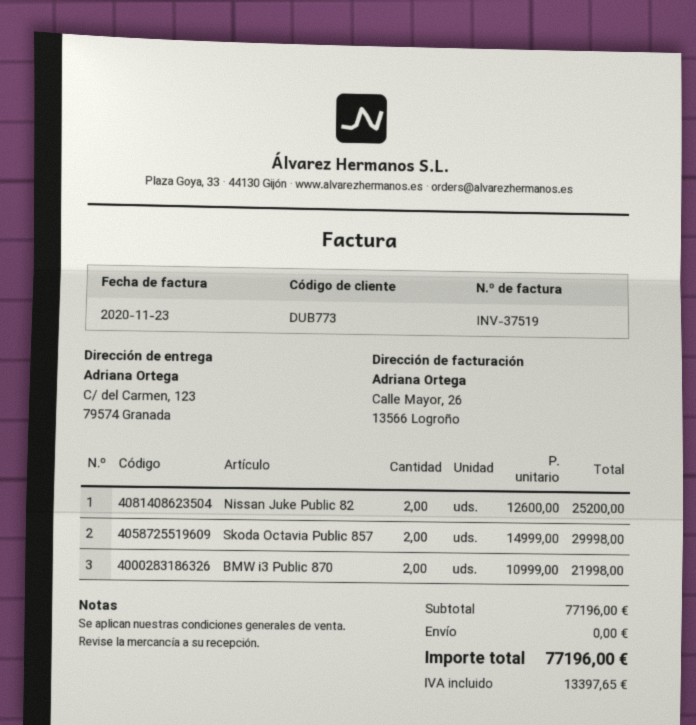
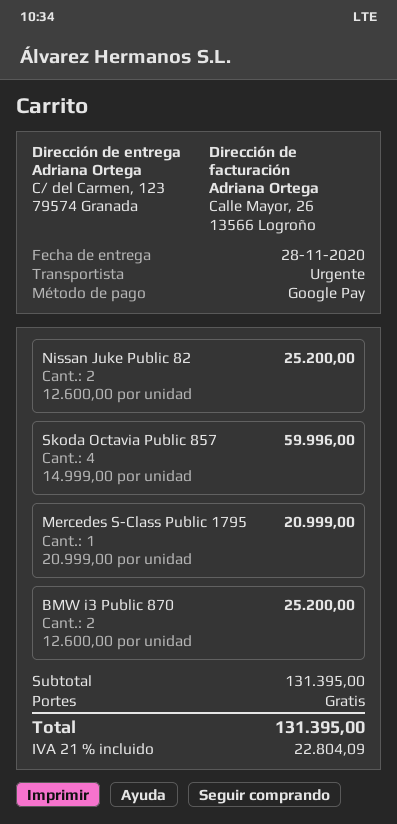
Skoda Octavia Public 857: 2 x 14999.00 = 29998.00 -> 4 x 14999.00 = 59996.00
BMW i3 Public 870: 2 x 10999.00 = 21998.00 -> 2 x 12600.00 = 25200.00
Mercedes S-Class Public 1795: none -> 1 x 20999.00 = 20999.00
subtotal: 77196.00 -> 131395.00
tax: 13397.65 -> 22804.09
total: 77196.00 -> 131395.00

